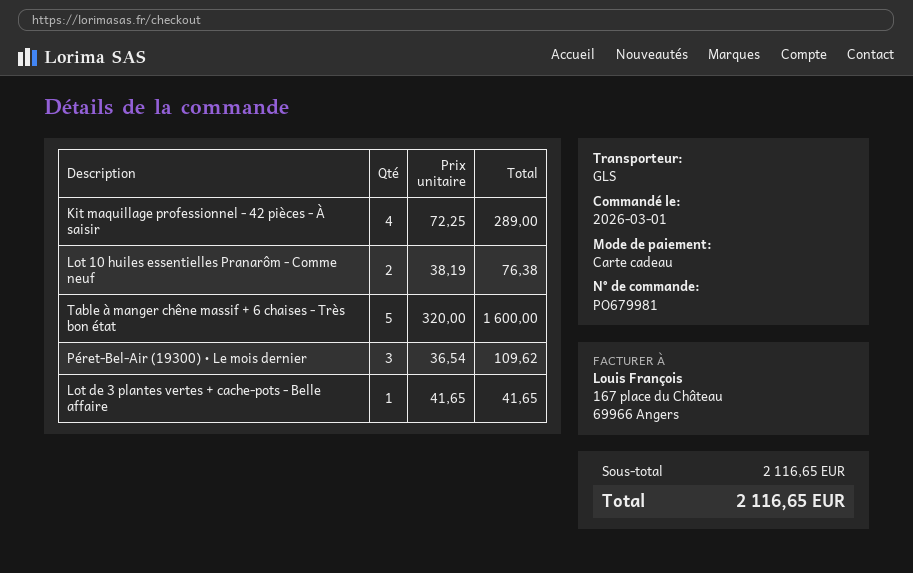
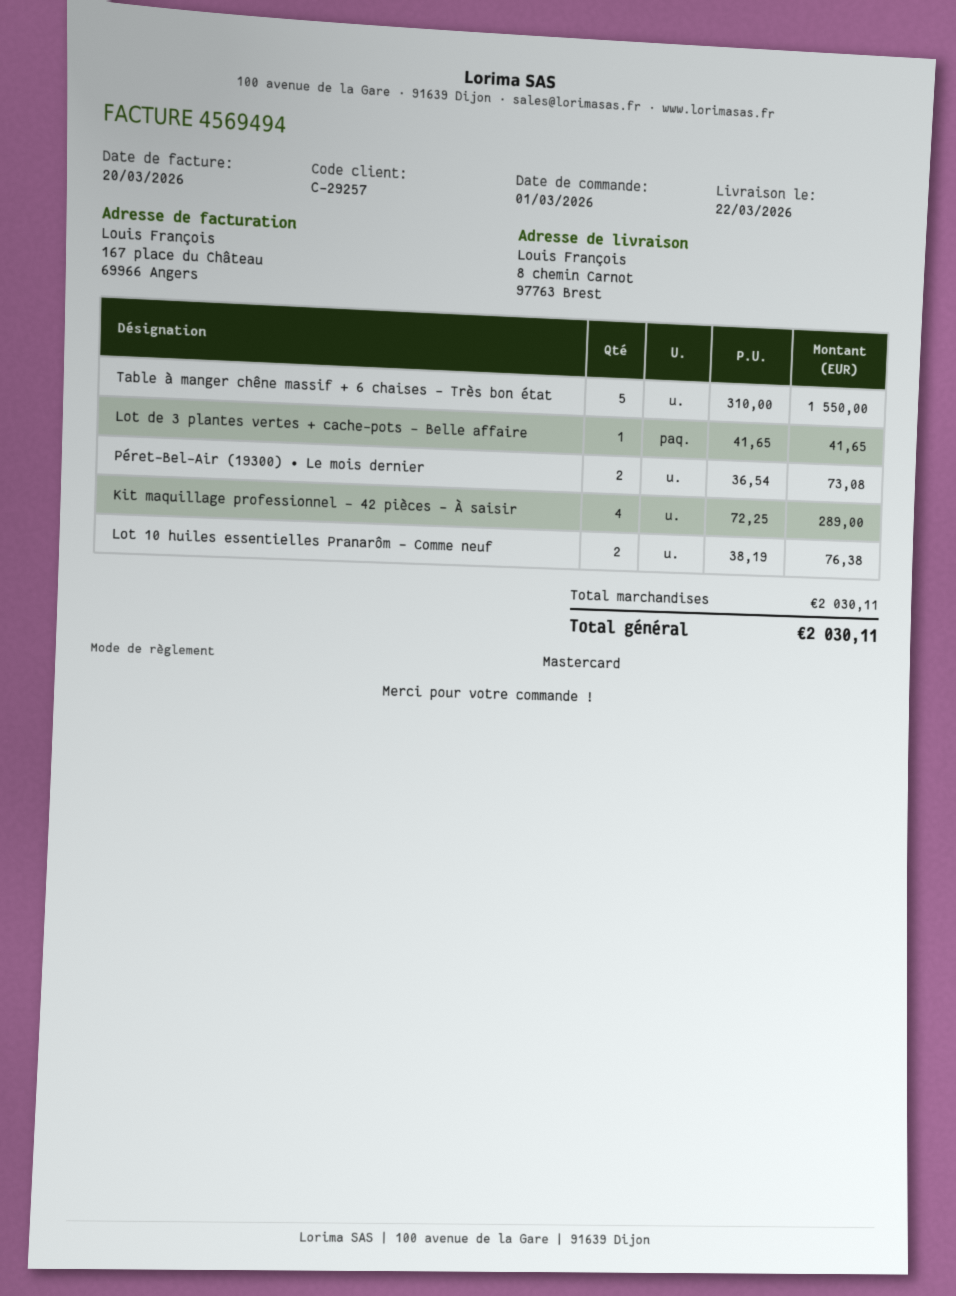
payment method: gift card -> Mastercard
Table à manger chêne massif + 6 chaises - Très bon état: 5 x 320.00 = 1600.00 -> 5 x 310.00 = 1550.00
Péret-Bel-Air (19300) • Le mois dernier: 3 x 36.54 = 109.62 -> 2 x 36.54 = 73.08
subtotal: 2116.65 -> 2030.11
total: 2116.65 -> 2030.11

